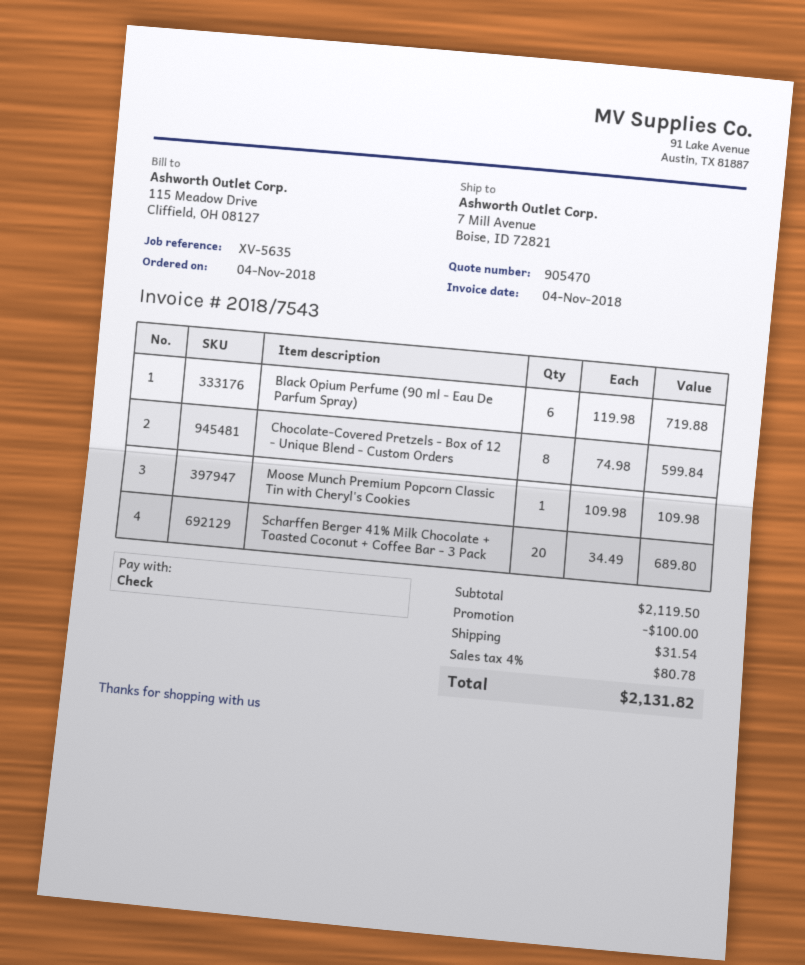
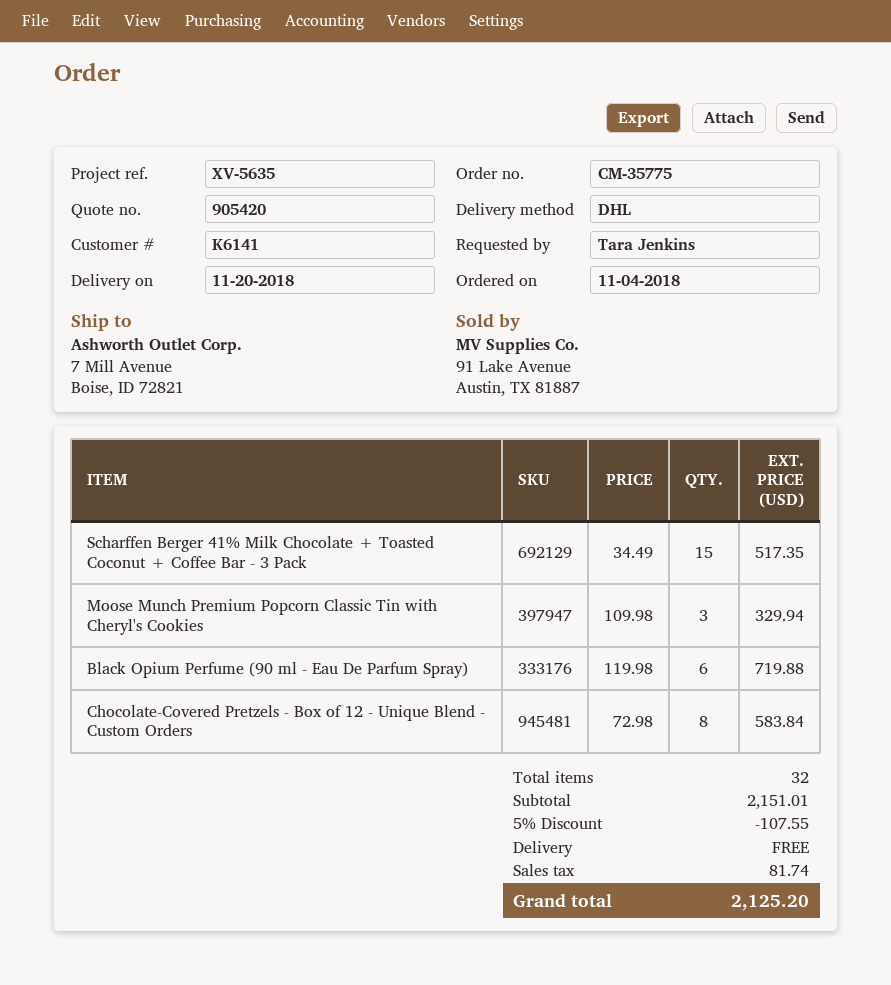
quote number: 905470 -> 905420
Chocolate-Covered Pretzels - Box of 12 - Unique Blend - Custom Orders: 8 x 74.98 = 599.84 -> 8 x 72.98 = 583.84
Moose Munch Premium Popcorn Classic Tin with Cheryl's Cookies: 1 x 109.98 = 109.98 -> 3 x 109.98 = 329.94
Scharffen Berger 41% Milk Chocolate + Toasted Coconut + Coffee Bar - 3 Pack: 20 x 34.49 = 689.80 -> 15 x 34.49 = 517.35
subtotal: 2119.50 -> 2151.01
discount: 100.00 -> 107.55
shipping: 31.54 -> 0.00
tax: 80.78 -> 81.74
total: 2131.82 -> 2125.20

